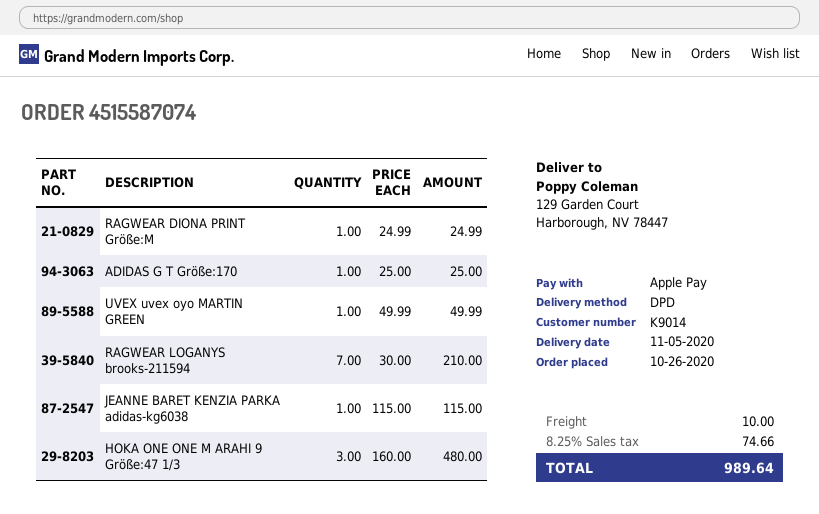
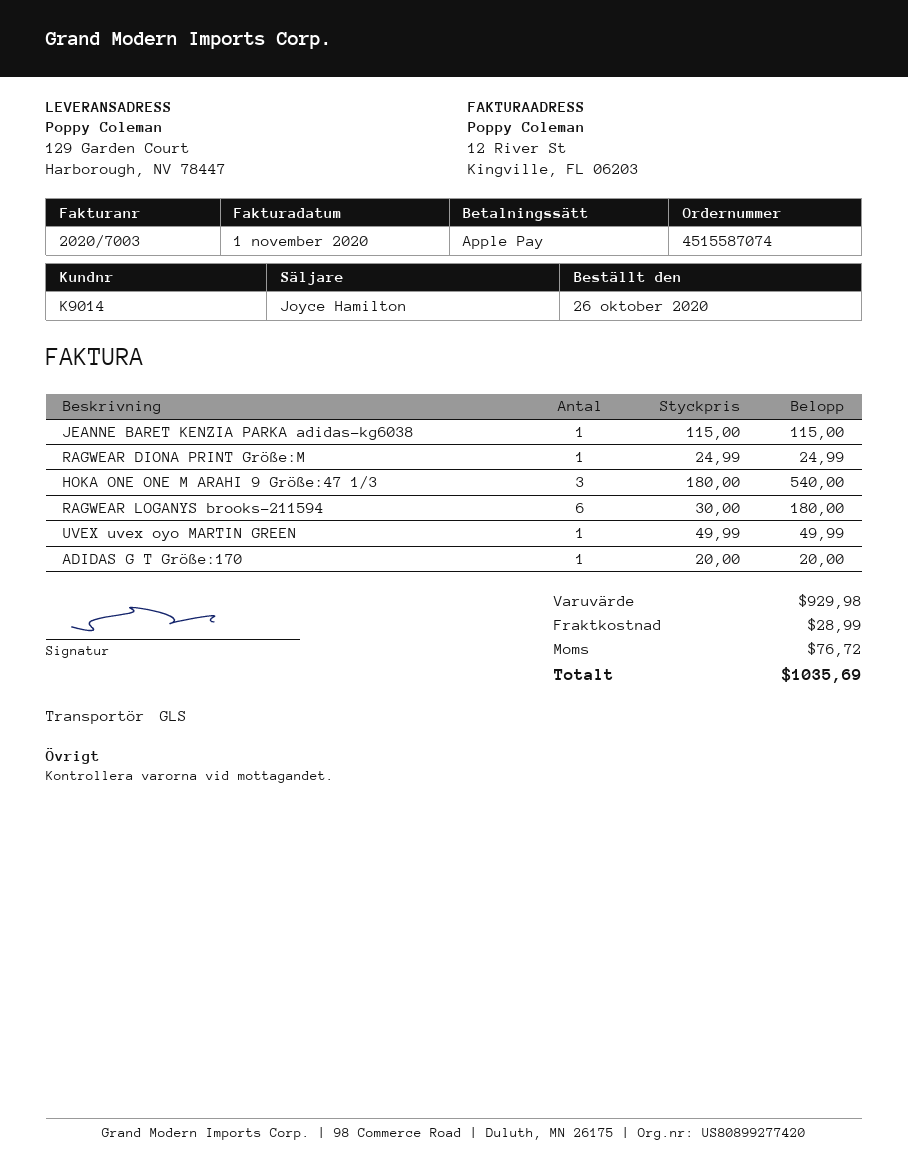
shipping method: DPD -> GLS
ADIDAS G T Größe:170: 1 x 25.00 = 25.00 -> 1 x 20.00 = 20.00
RAGWEAR LOGANYS brooks-211594: 7 x 30.00 = 210.00 -> 6 x 30.00 = 180.00
HOKA ONE ONE M ARAHI 9 Größe:47 1/3: 3 x 160.00 = 480.00 -> 3 x 180.00 = 540.00
shipping: 10.00 -> 28.99
tax: 74.66 -> 76.72
total: 989.64 -> 1035.69

